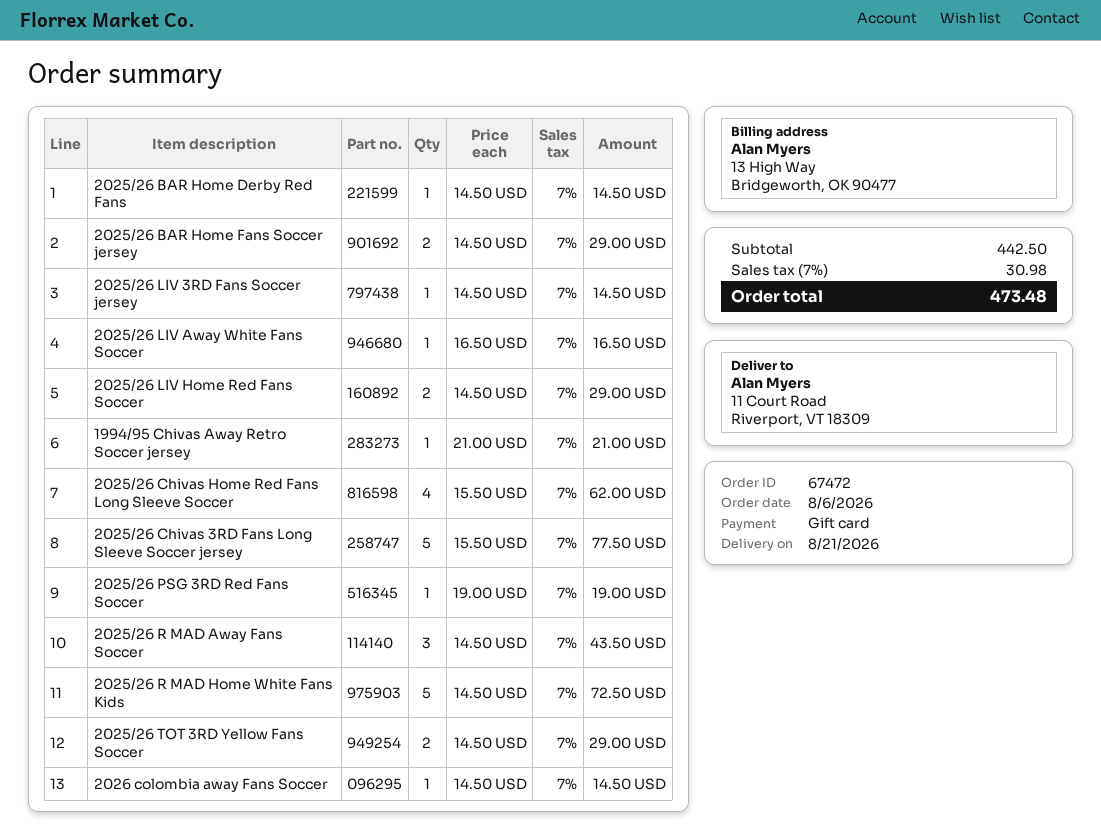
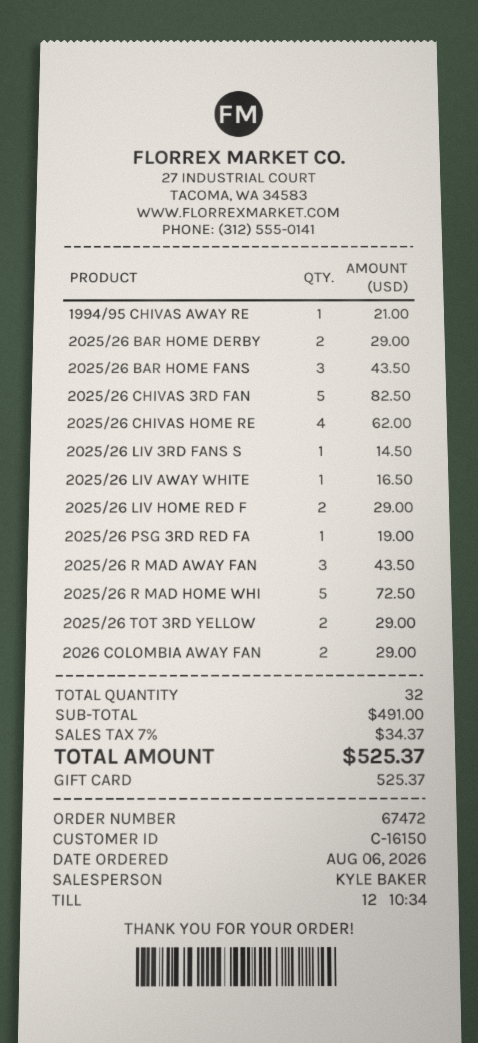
2025/26 BAR Home Derby Red Fans: 1 for 14.50 -> 2 for 29.00
2025/26 BAR Home Fans Soccer jersey: 2 for 29.00 -> 3 for 43.50
2025/26 Chivas 3RD Fans Long Sleeve Soccer jersey: 5 for 77.50 -> 5 for 82.50
2026 colombia away Fans Soccer: 1 for 14.50 -> 2 for 29.00
subtotal: 442.50 -> 491.00
tax: 7% = 30.98 -> 7% = 34.37
total: 473.48 -> 525.37

